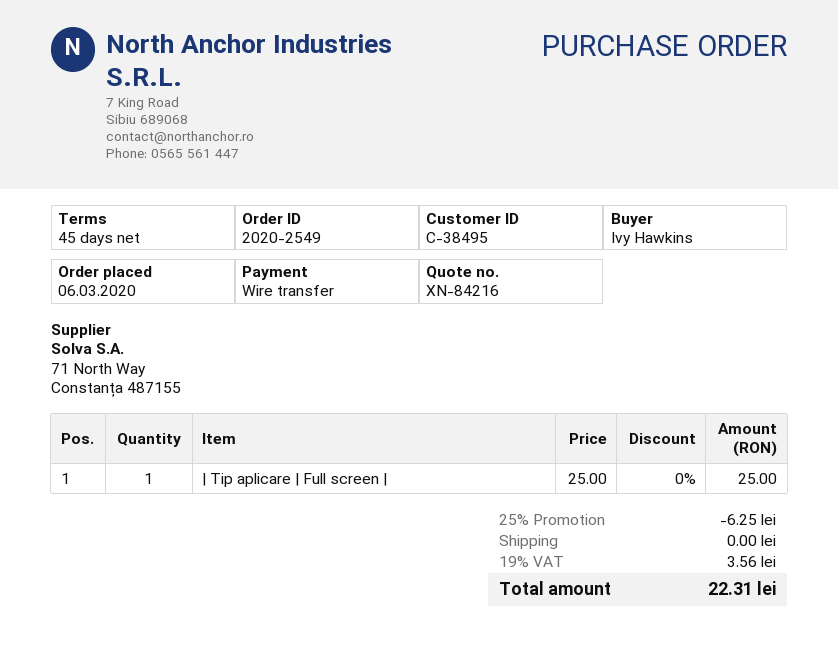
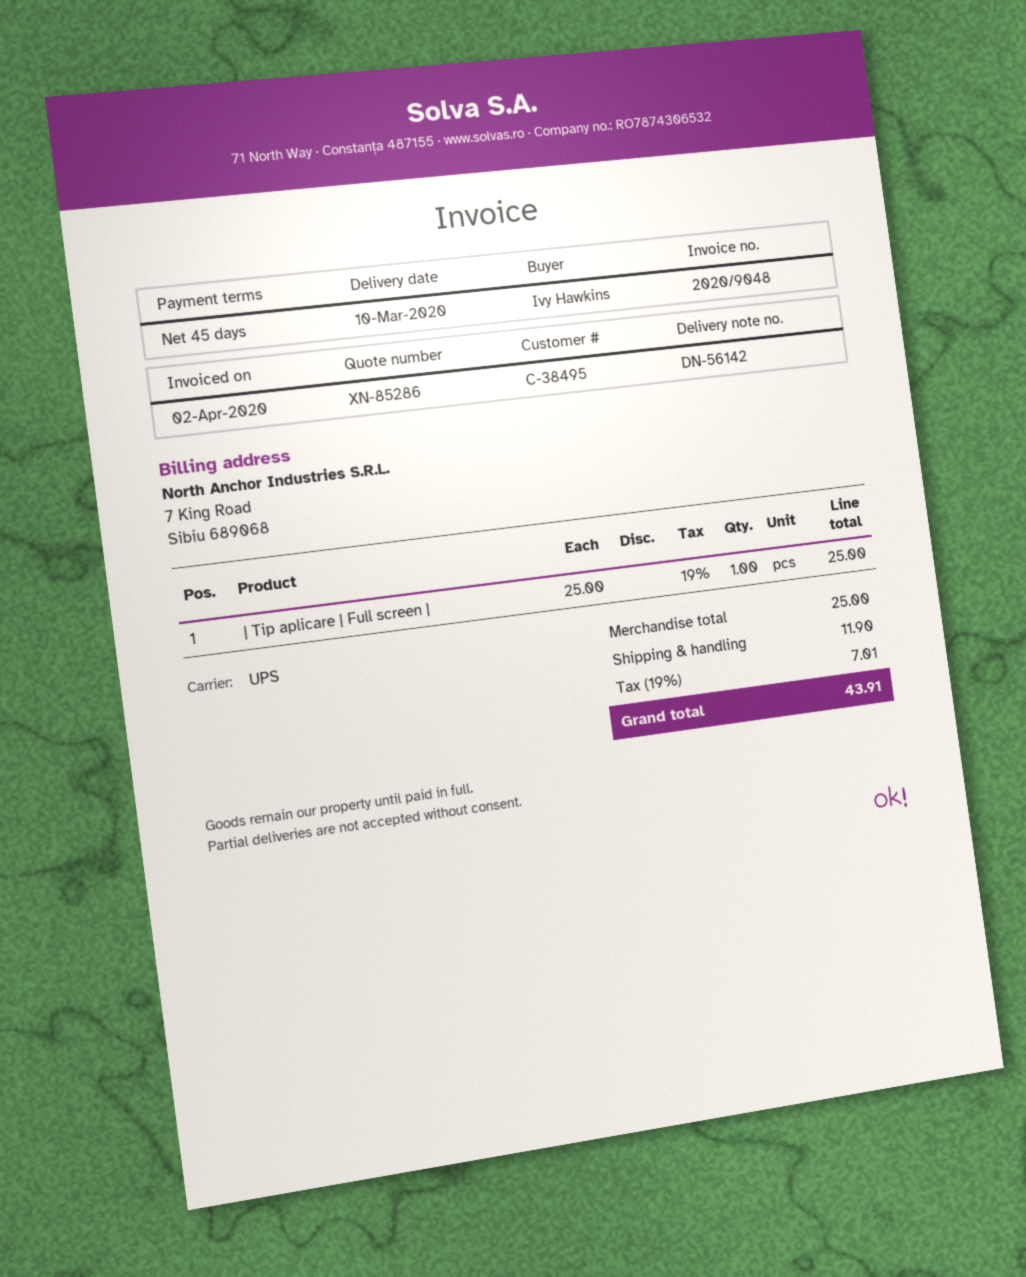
quote number: XN-84216 -> XN-85286
discount: 25% = 6.25 -> none
shipping: 0.00 -> 11.90
tax: 19% = 3.56 -> 19% = 7.01
total: 22.31 -> 43.91

